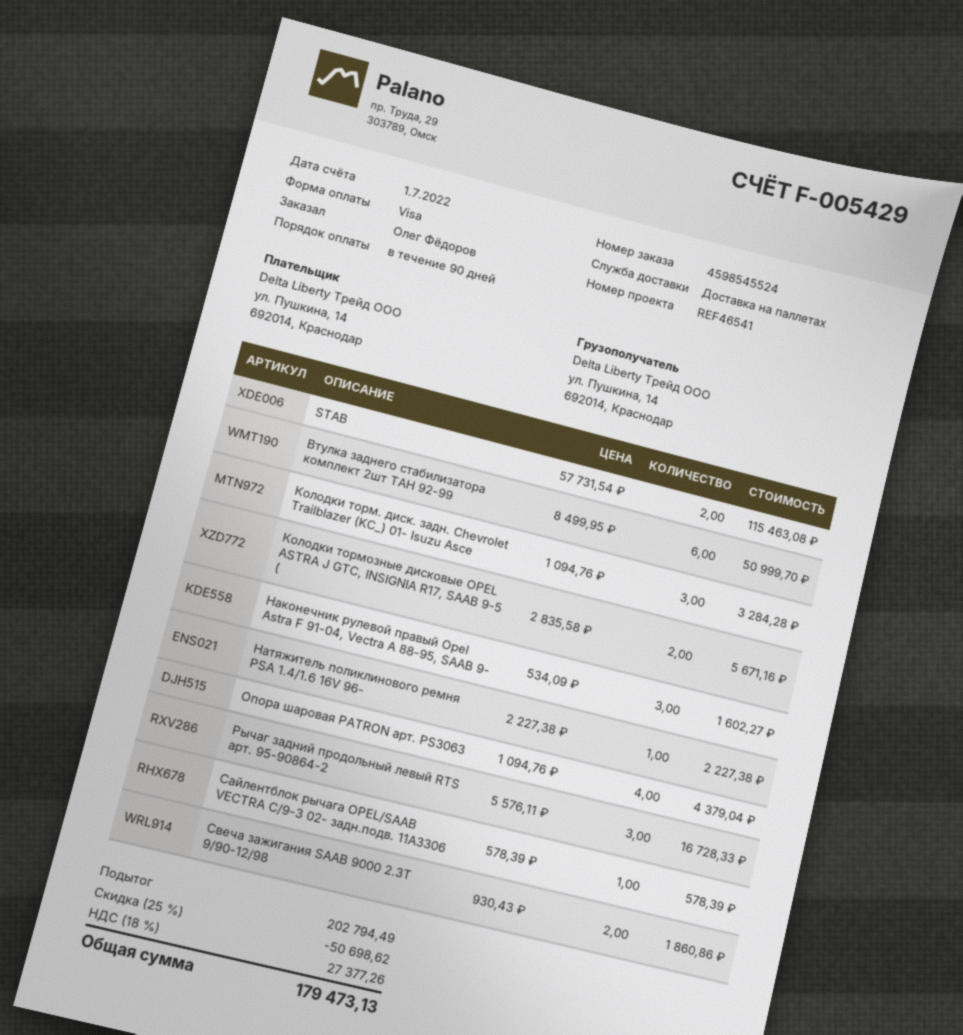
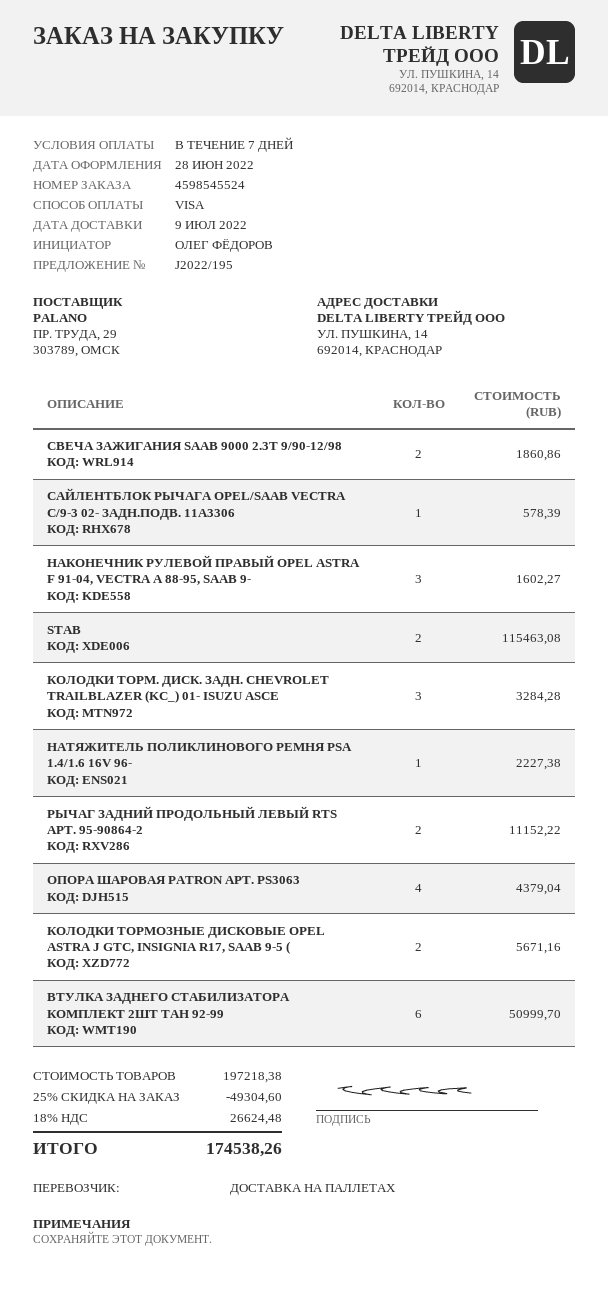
payment terms: 90 days -> 7 days
Рычаг задний продольный левый RTS арт. 95-90864-2: 3 for 16728.33 -> 2 for 11152.22
subtotal: 202794.49 -> 197218.38
discount: 25% = 50698.62 -> 25% = 49304.60
tax: 18% = 27377.26 -> 18% = 26624.48
total: 179473.13 -> 174538.26

